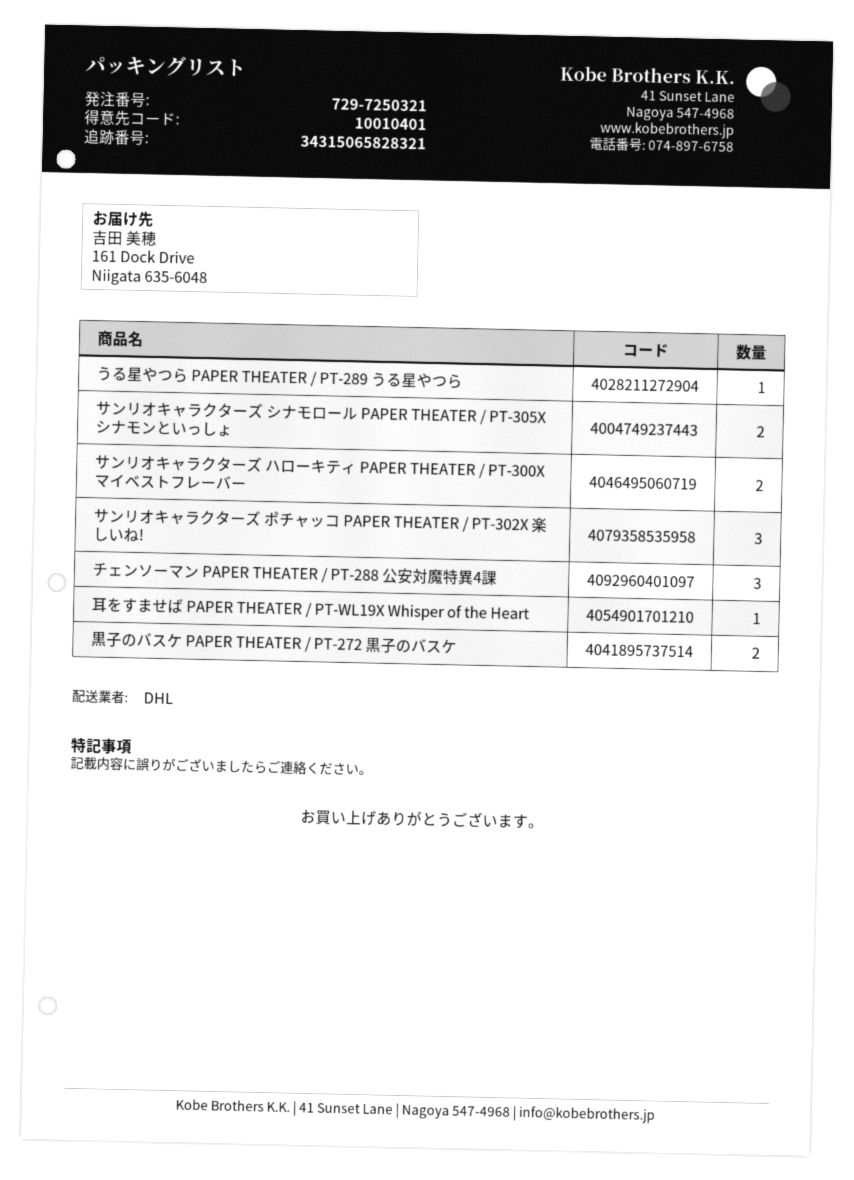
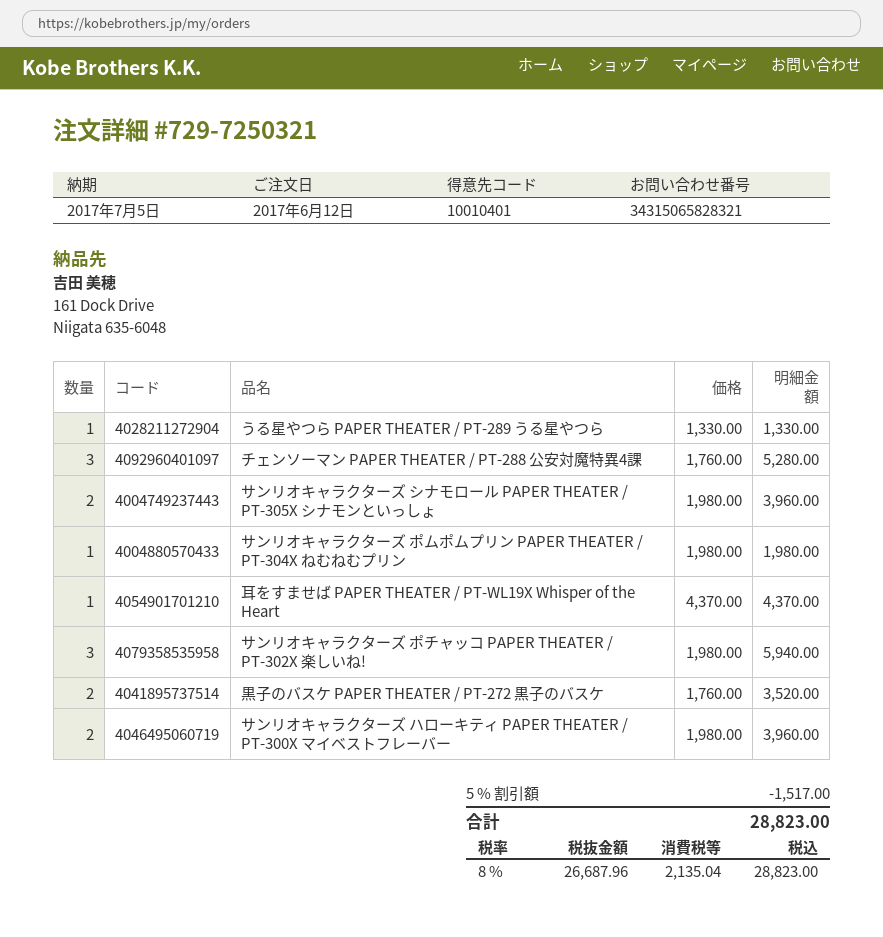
サンリオキャラクターズ ポムポムプリン PAPER THEATER / PT-304X ねむねむプリン: none -> 1

